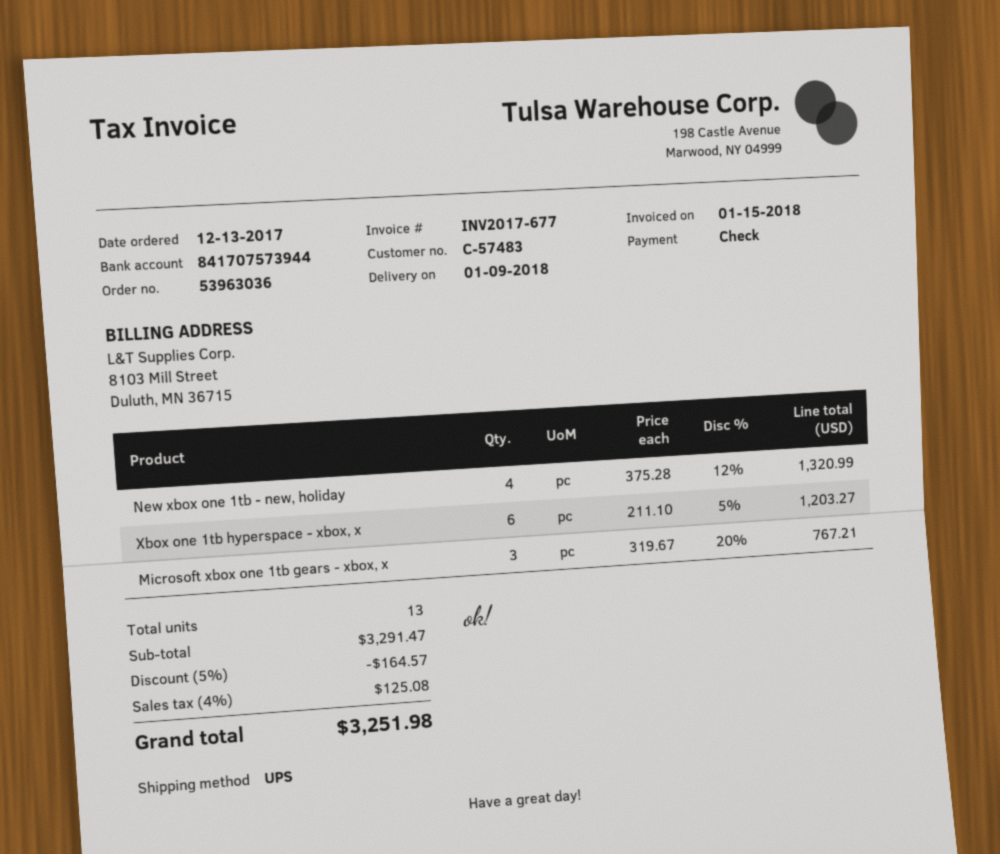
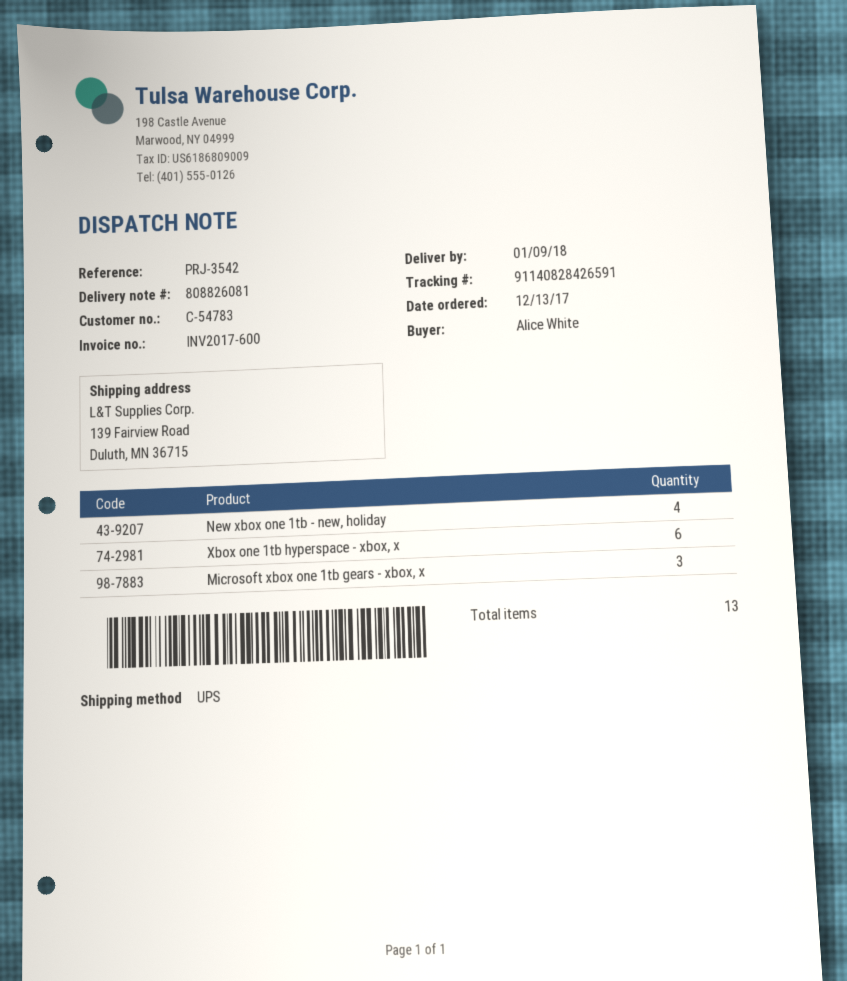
invoice number: INV2017-677 -> INV2017-600
customer number: C-57483 -> C-54783

